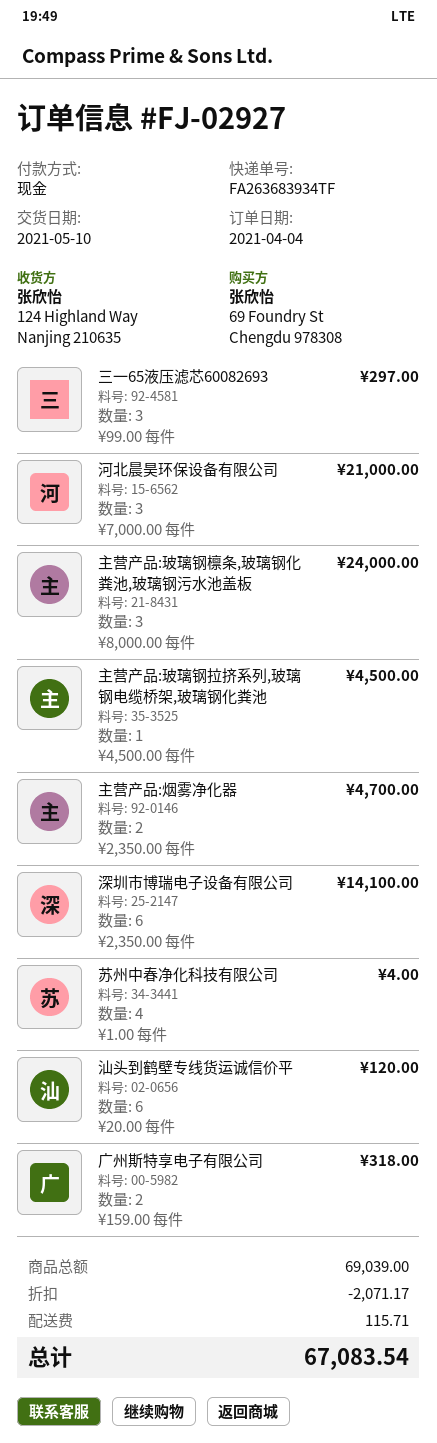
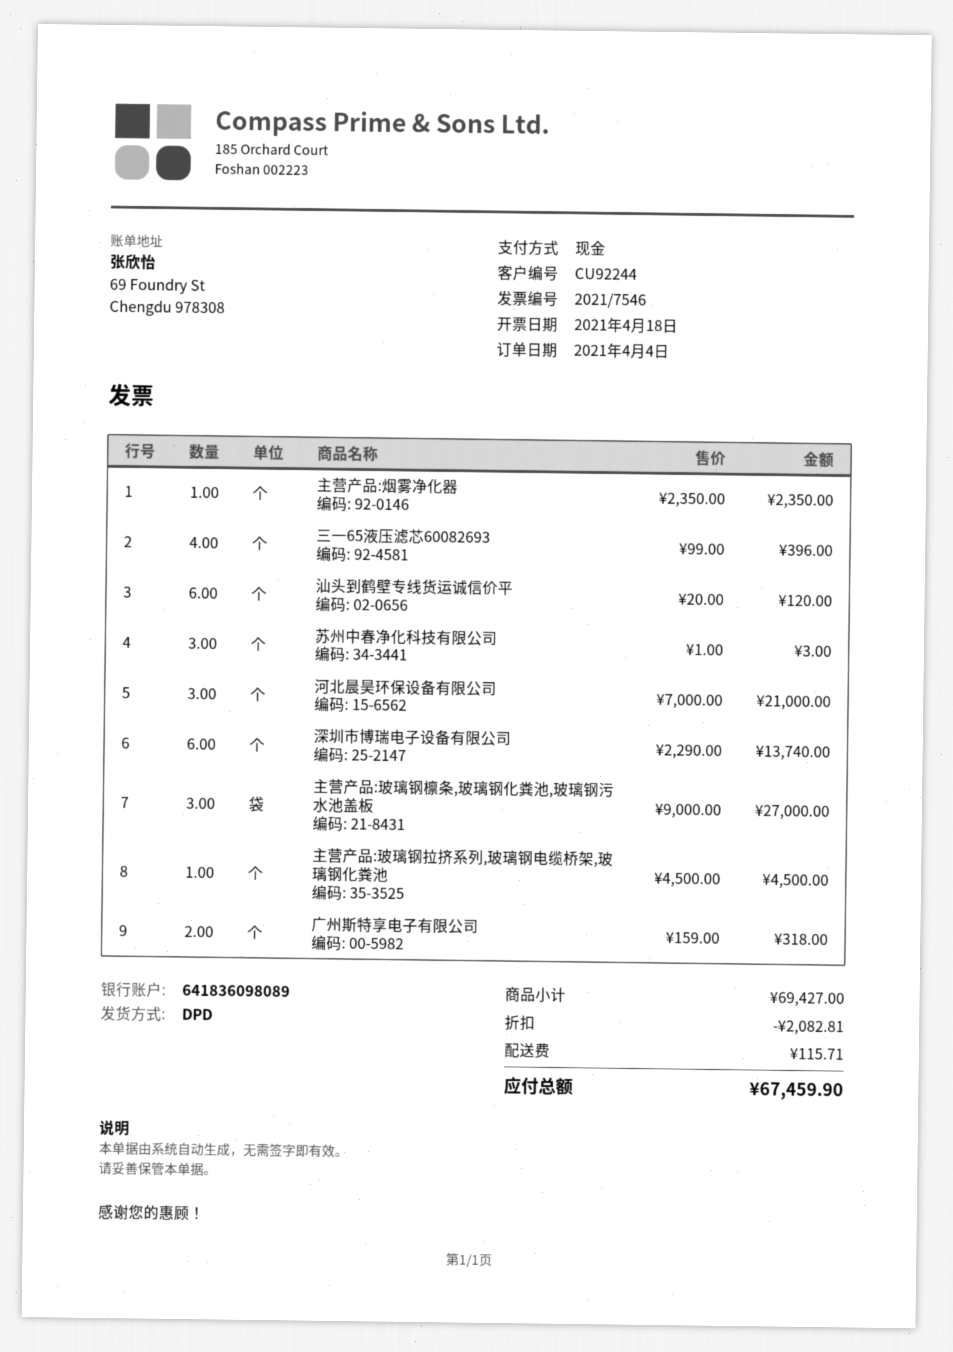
三一65液压滤芯60082693: 3 x 99.00 = 297.00 -> 4 x 99.00 = 396.00
主营产品:玻璃钢檩条,玻璃钢化粪池,玻璃钢污水池盖板: 3 x 8000.00 = 24000.00 -> 3 x 9000.00 = 27000.00
主营产品:烟雾净化器: 2 x 2350.00 = 4700.00 -> 1 x 2350.00 = 2350.00
深圳市博瑞电子设备有限公司: 6 x 2350.00 = 14100.00 -> 6 x 2290.00 = 13740.00
苏州中春净化科技有限公司: 4 x 1.00 = 4.00 -> 3 x 1.00 = 3.00
subtotal: 69039.00 -> 69427.00
discount: 2071.17 -> 2082.81
total: 67083.54 -> 67459.90

